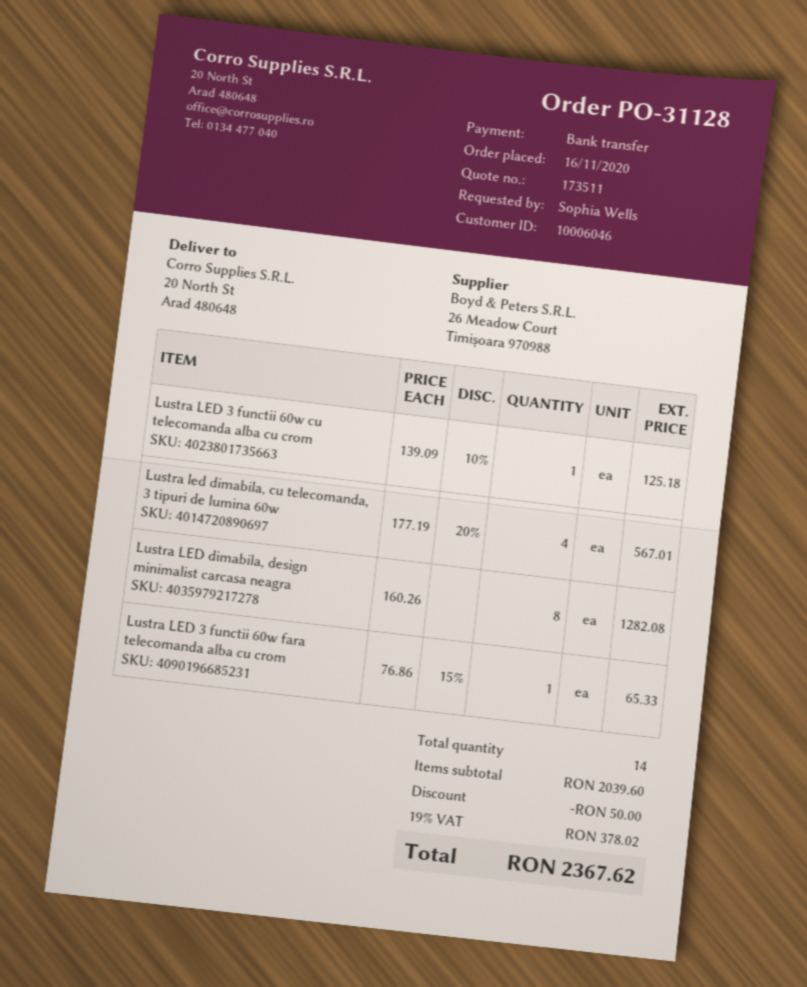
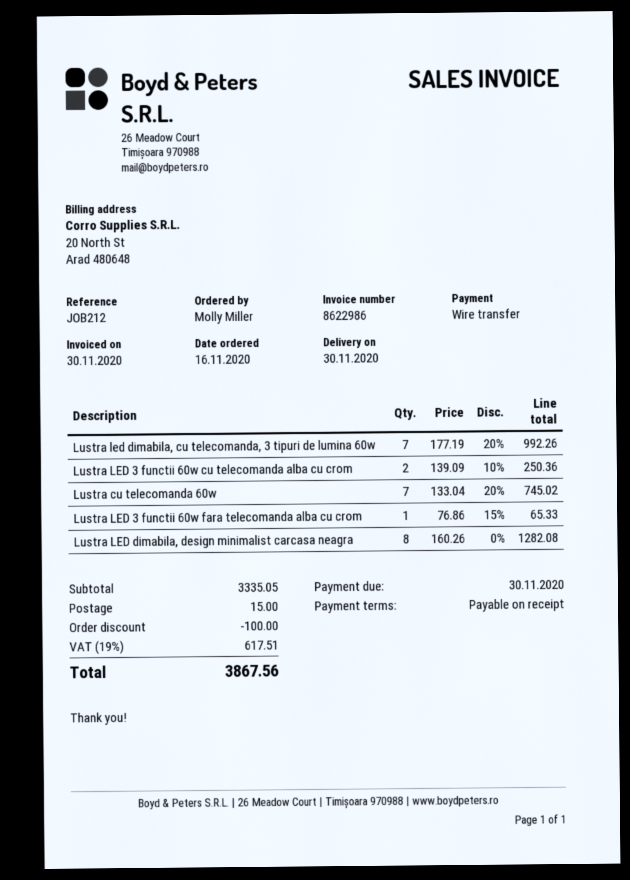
ordered by: Sophia Wells -> Molly Miller
Lustra LED 3 functii 60w cu telecomanda alba cu crom: 1 x 139.09 - 10% = 125.18 -> 2 x 139.09 - 10% = 250.36
Lustra led dimabila, cu telecomanda, 3 tipuri de lumina 60w: 4 x 177.19 - 20% = 567.01 -> 7 x 177.19 - 20% = 992.26
Lustra cu telecomanda 60w: none -> 7 x 133.04 - 20% = 745.02
subtotal: 2039.60 -> 3335.05
discount: 50.00 -> 100.00
shipping: none -> 15.00
tax: 19% = 378.02 -> 19% = 617.51
total: 2367.62 -> 3867.56

